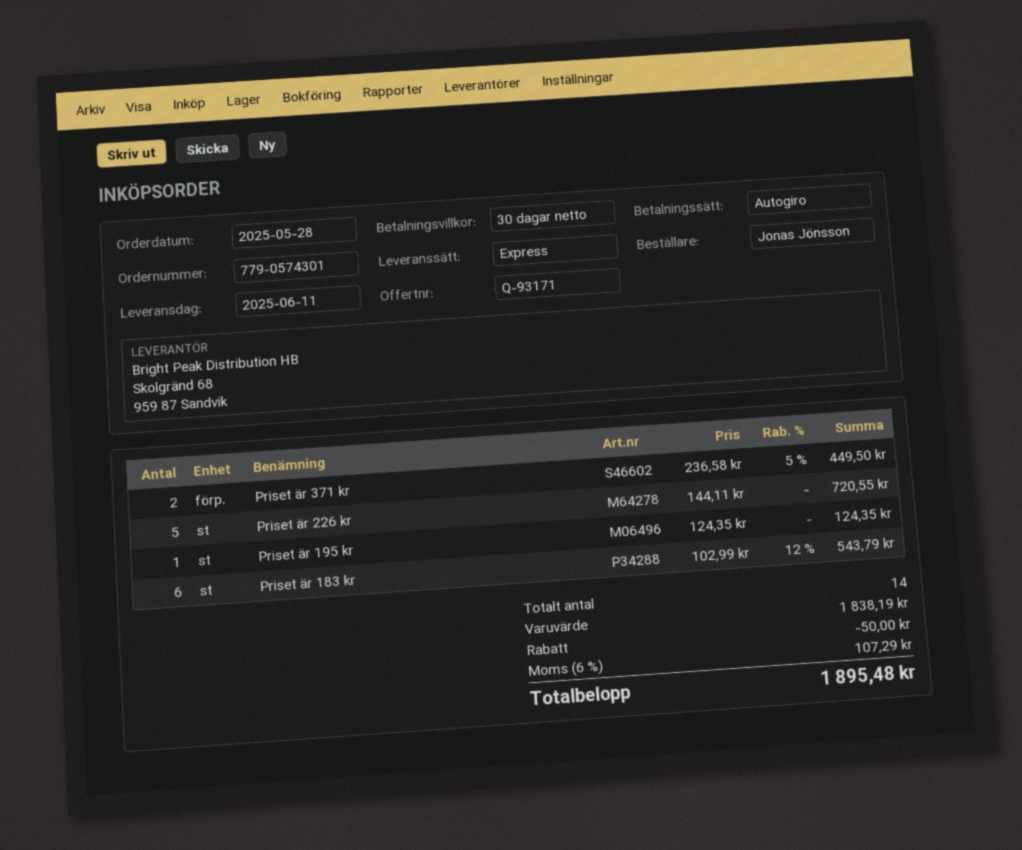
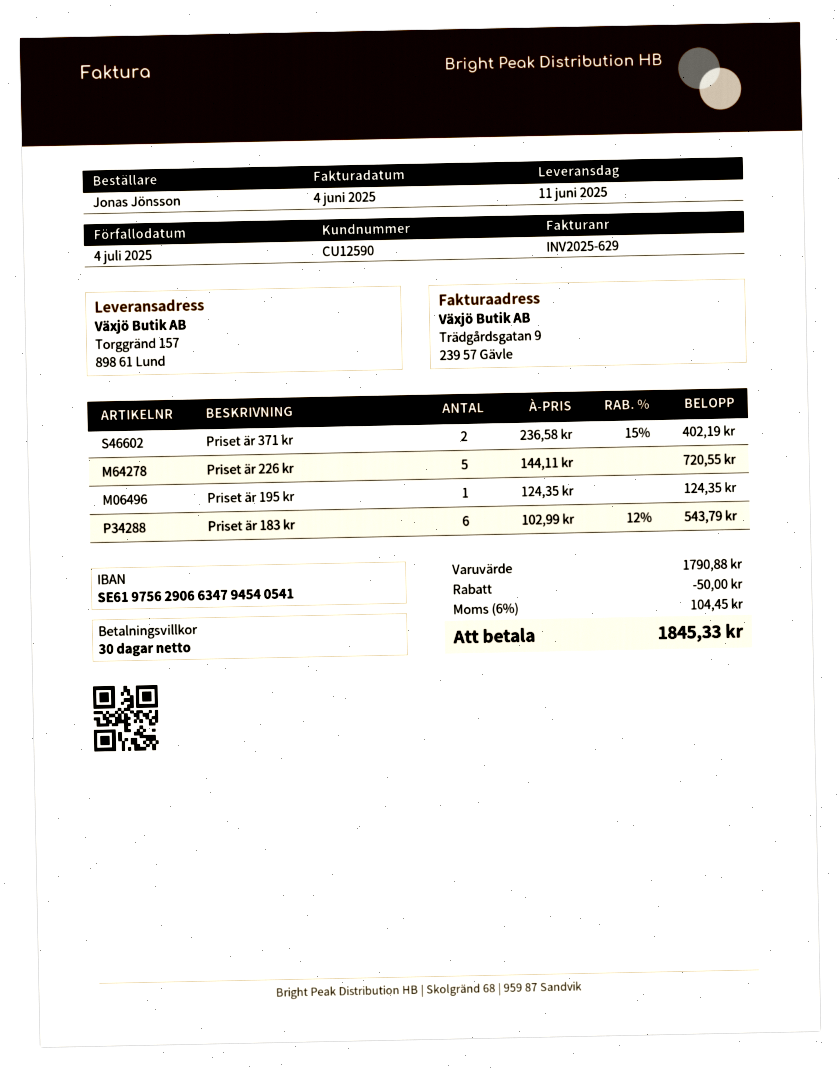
Priset är 371 kr: 2 x 236.58 - 5% = 449.50 -> 2 x 236.58 - 15% = 402.19
subtotal: 1838.19 -> 1790.88
tax: 6% = 107.29 -> 6% = 104.45
total: 1895.48 -> 1845.33

